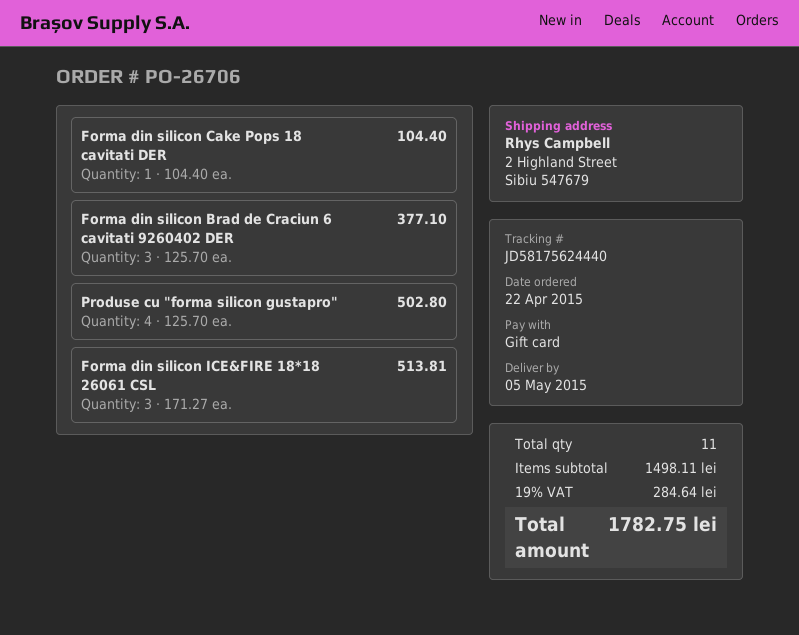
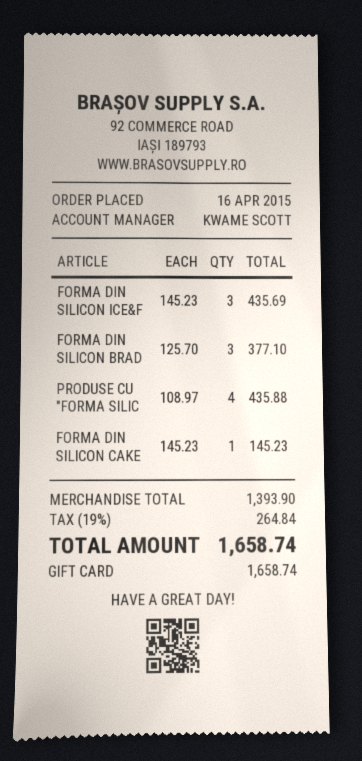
order date: 2015-04-22 -> 2015-04-16
Forma din silicon Cake Pops 18 cavitati DER: 1 x 104.40 = 104.40 -> 1 x 145.23 = 145.23
Produse cu "forma silicon gustapro": 4 x 125.70 = 502.80 -> 4 x 108.97 = 435.88
Forma din silicon ICE&FIRE 18*18 26061 CSL: 3 x 171.27 = 513.81 -> 3 x 145.23 = 435.69
subtotal: 1498.11 -> 1393.90
tax: 19% = 284.64 -> 19% = 264.84
total: 1782.75 -> 1658.74

